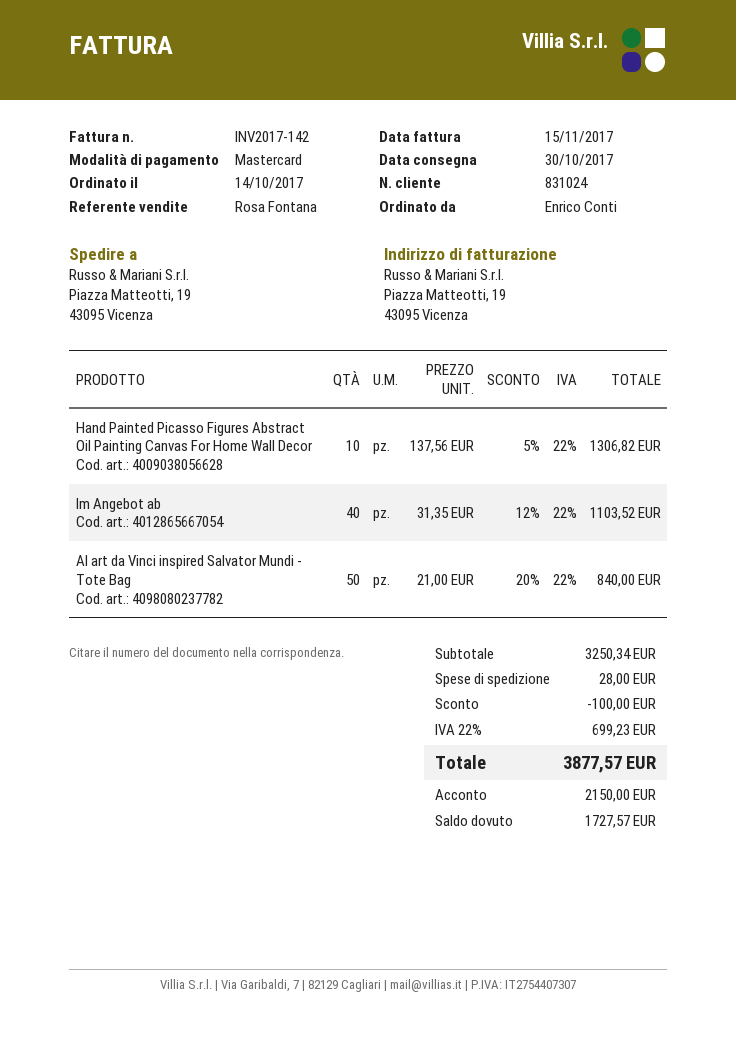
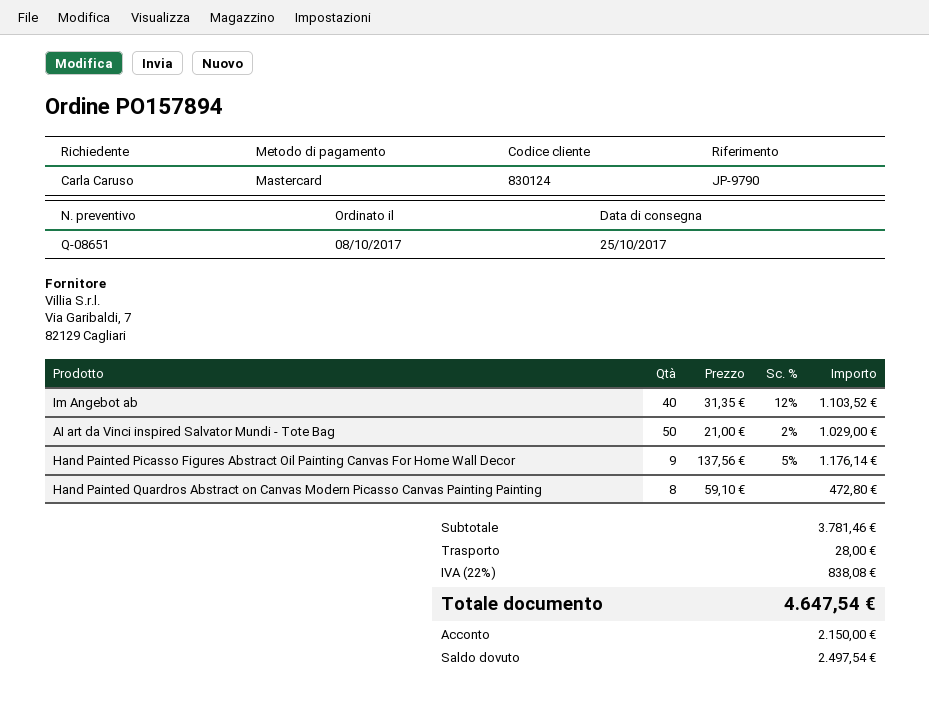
order date: 2017-10-14 -> 2017-10-08
delivery date: 2017-10-30 -> 2017-10-25
customer number: 831024 -> 830124
ordered by: Enrico Conti -> Carla Caruso
Hand Painted Picasso Figures Abstract Oil Painting Canvas For Home Wall Decor: 10 x 137.56 - 5% = 1306.82 -> 9 x 137.56 - 5% = 1176.14
AI art da Vinci inspired Salvator Mundi - Tote Bag: 50 x 21.00 - 20% = 840.00 -> 50 x 21.00 - 2% = 1029.00
Hand Painted Quardros Abstract on Canvas Modern Picasso Canvas Painting Painting: none -> 8 x 59.10 = 472.80
subtotal: 3250.34 -> 3781.46
discount: 100.00 -> none
tax: 22% = 699.23 -> 22% = 838.08
total: 3877.57 -> 4647.54
balance: 1727.57 -> 2497.54

